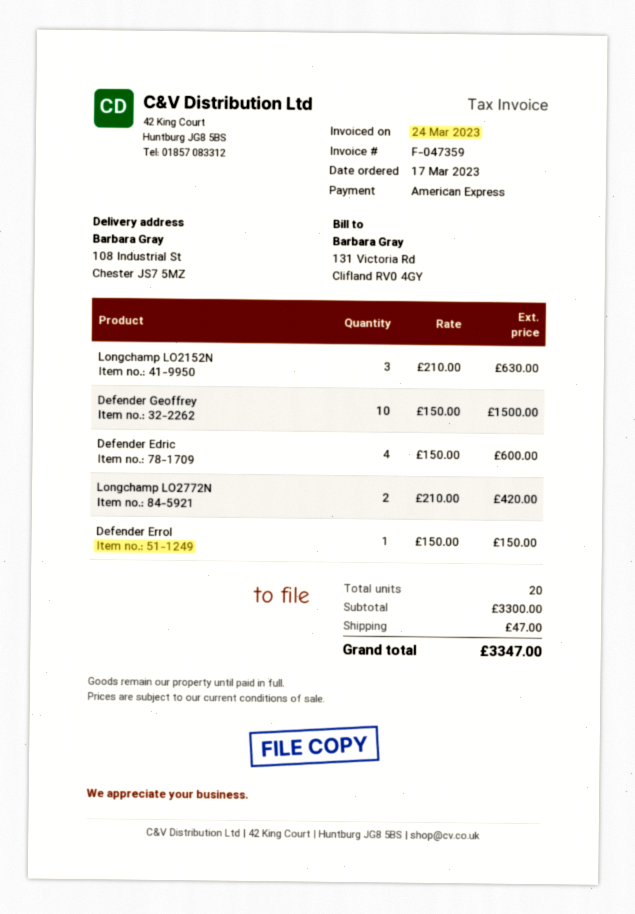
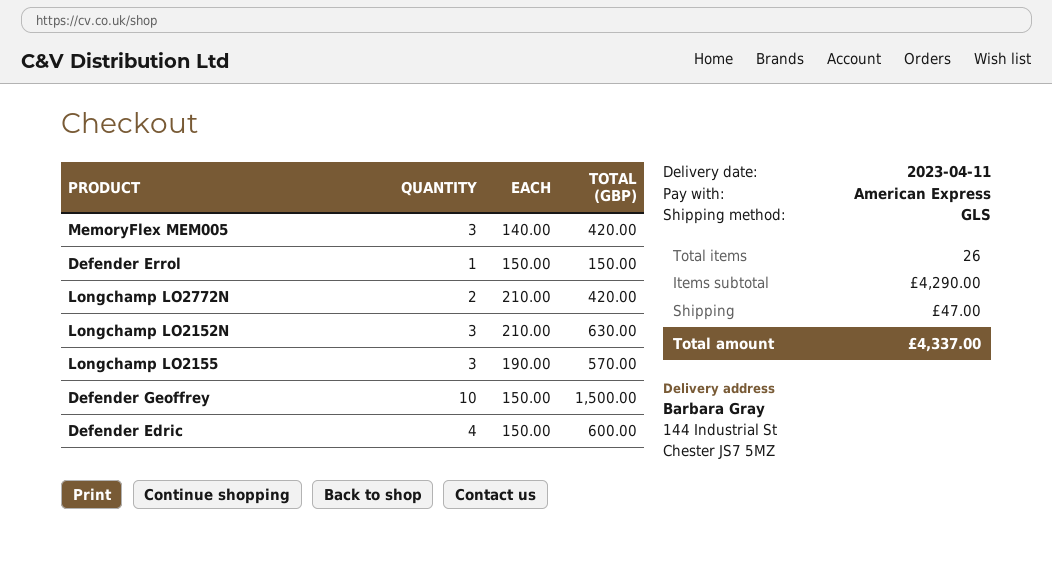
ship to: 108 Industrial St, Chester JS7 5MZ -> 144 Industrial St, Chester JS7 5MZ
MemoryFlex MEM005: none -> 3 x 140.00 = 420.00
Longchamp LO2155: none -> 3 x 190.00 = 570.00
total quantity: 20 -> 26
subtotal: 3300.00 -> 4290.00
total: 3347.00 -> 4337.00

